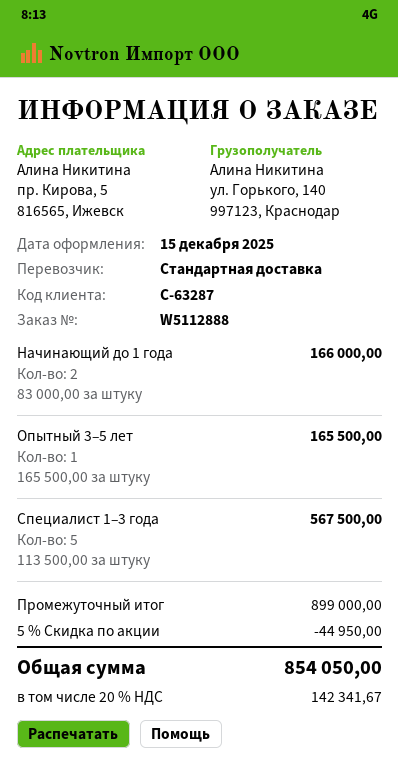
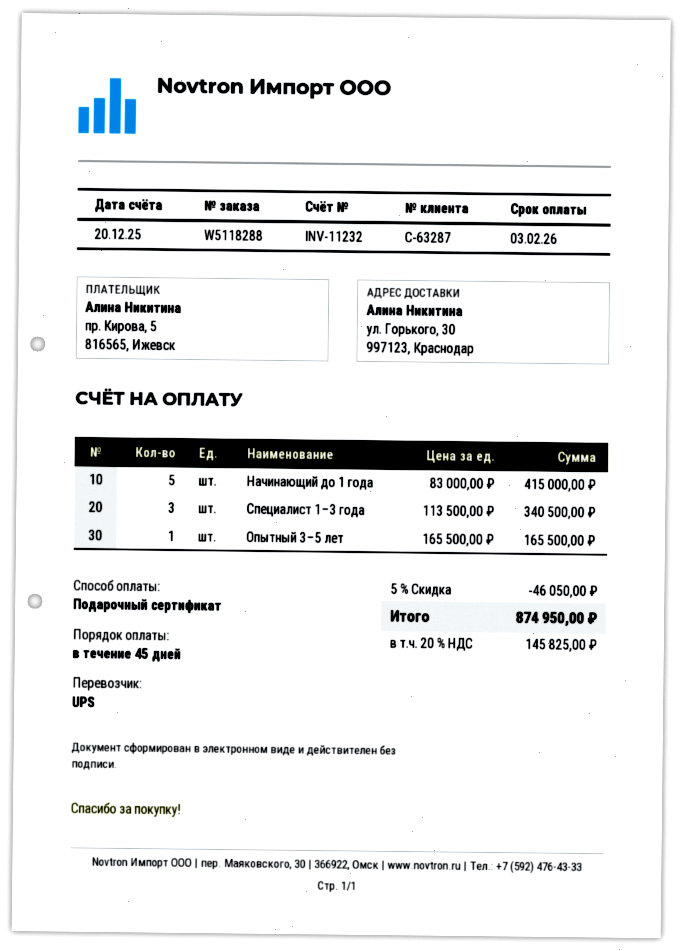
order number: W5112888 -> W5118288
shipping method: standard -> UPS
ship to: ул. Горького, 140, 997123, Краснодар -> ул. Горького, 30, 997123, Краснодар
Начинающий до 1 года: 2 x 83000.00 = 166000.00 -> 5 x 83000.00 = 415000.00
Специалист 1–3 года: 5 x 113500.00 = 567500.00 -> 3 x 113500.00 = 340500.00
discount: 5% = 44950.00 -> 5% = 46050.00
tax: 20% = 142341.67 -> 20% = 145825.00
total: 854050.00 -> 874950.00

